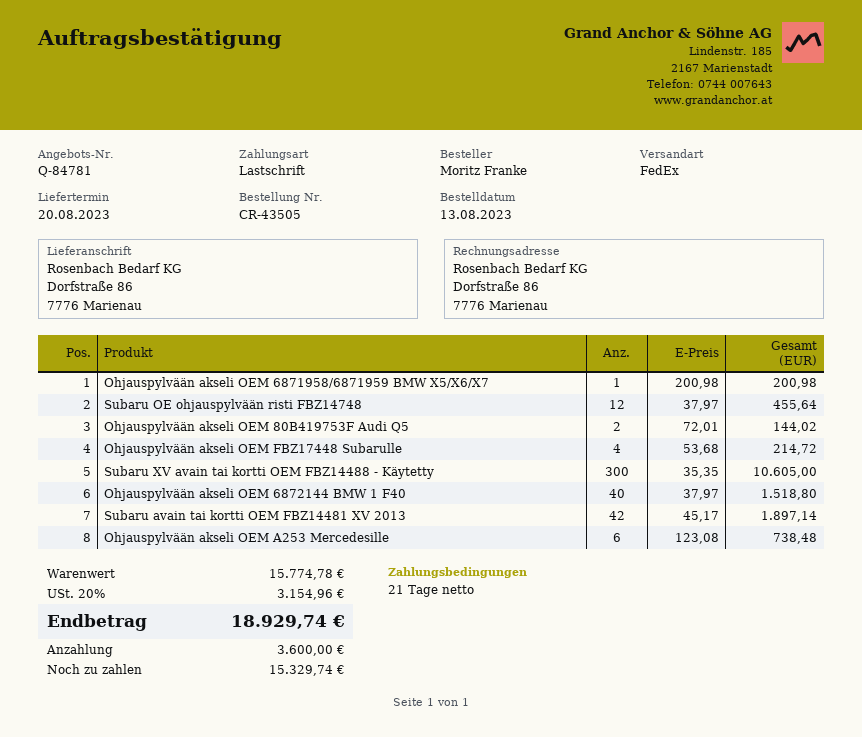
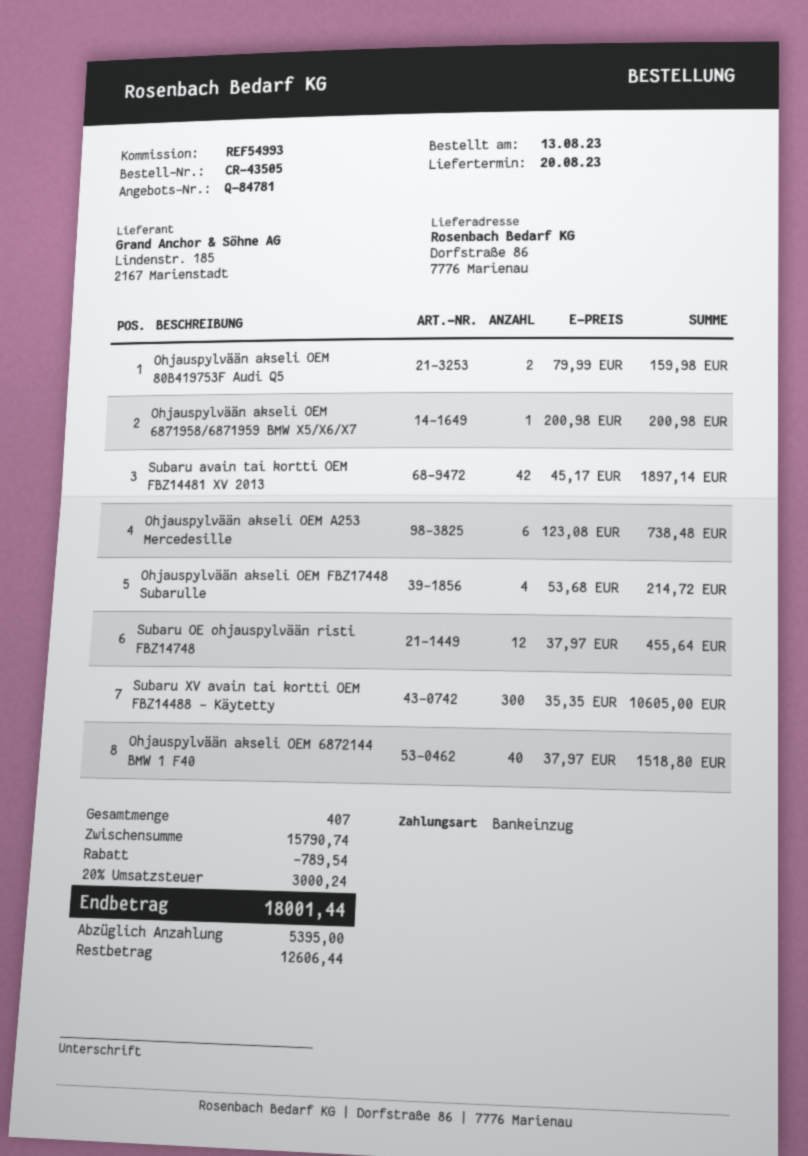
Ohjauspylvään akseli OEM 80B419753F Audi Q5: 2 x 72.01 = 144.02 -> 2 x 79.99 = 159.98
subtotal: 15774.78 -> 15790.74
discount: none -> 789.54
tax: 20% = 3154.96 -> 20% = 3000.24
total: 18929.74 -> 18001.44
deposit: 3600.00 -> 5395.00
balance: 15329.74 -> 12606.44

